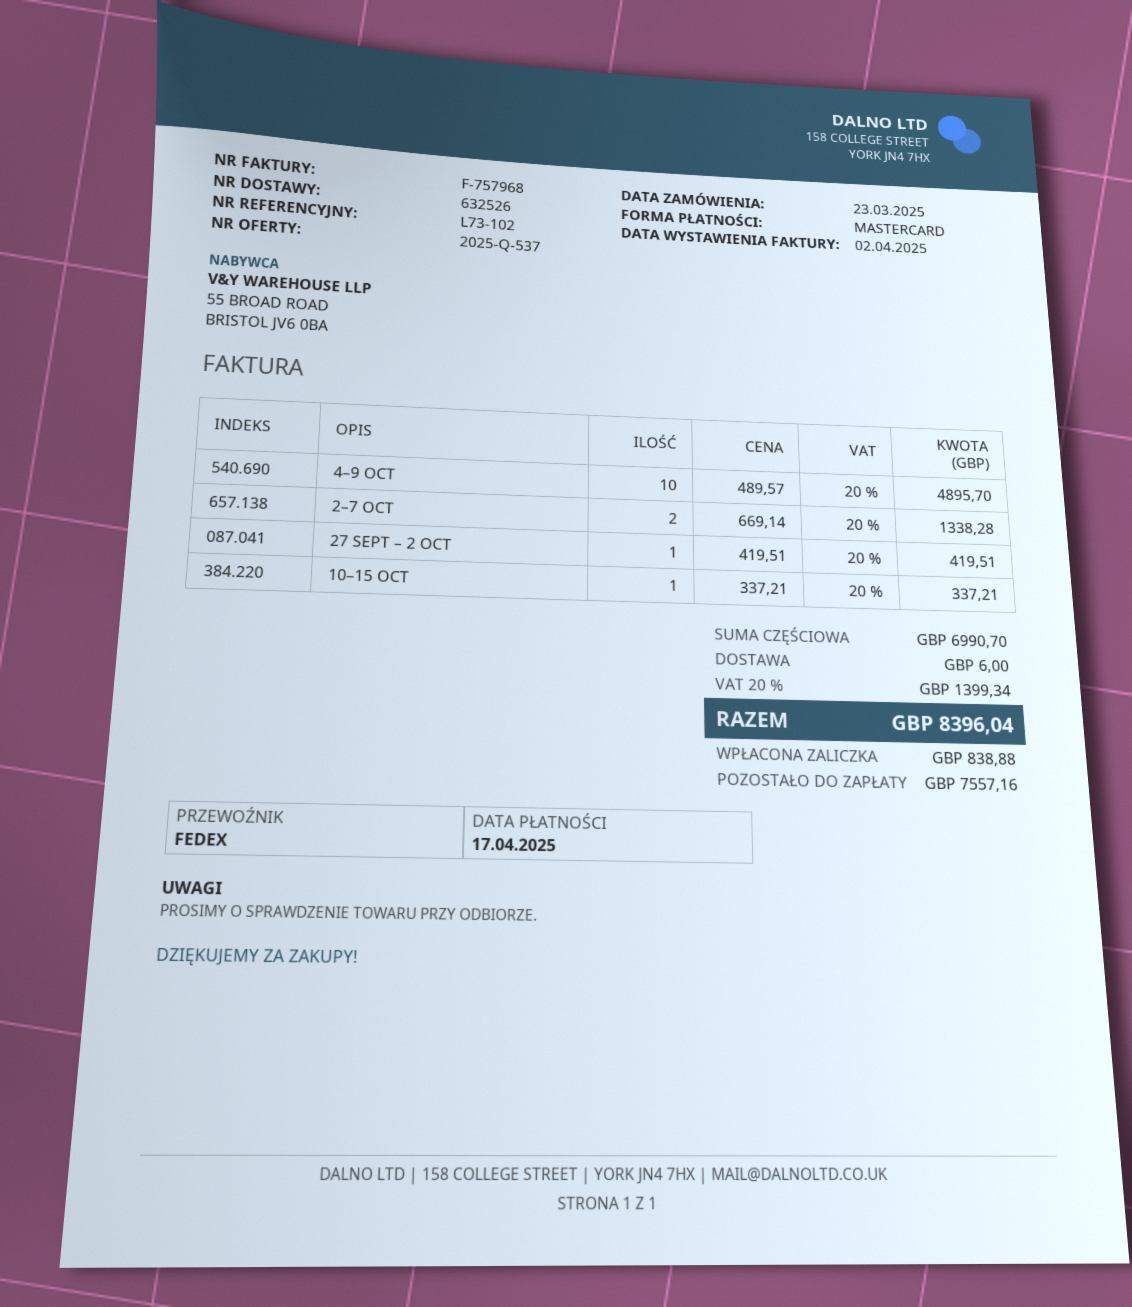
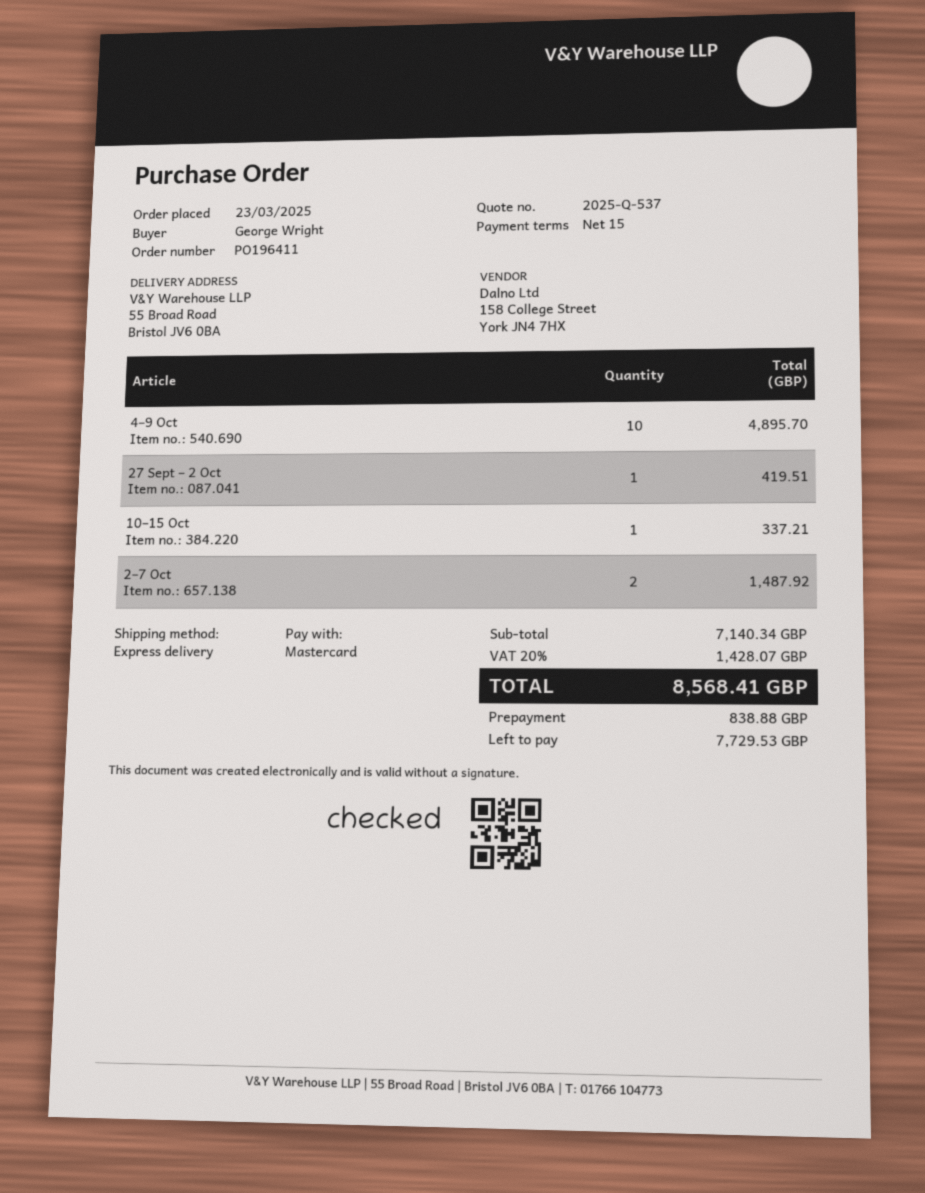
shipping method: FedEx -> express
2–7 OCT: 2 for 1338.28 -> 2 for 1487.92
subtotal: 6990.70 -> 7140.34
shipping: 6.00 -> none
tax: 20% = 1399.34 -> 20% = 1428.07
total: 8396.04 -> 8568.41
balance: 7557.16 -> 7729.53

